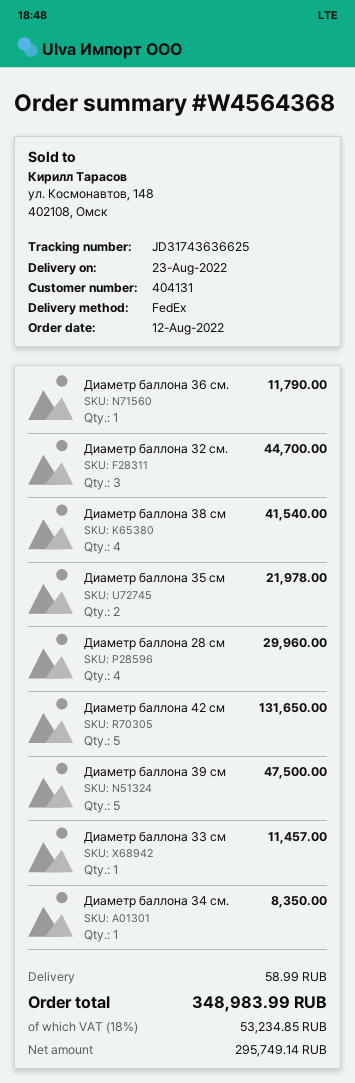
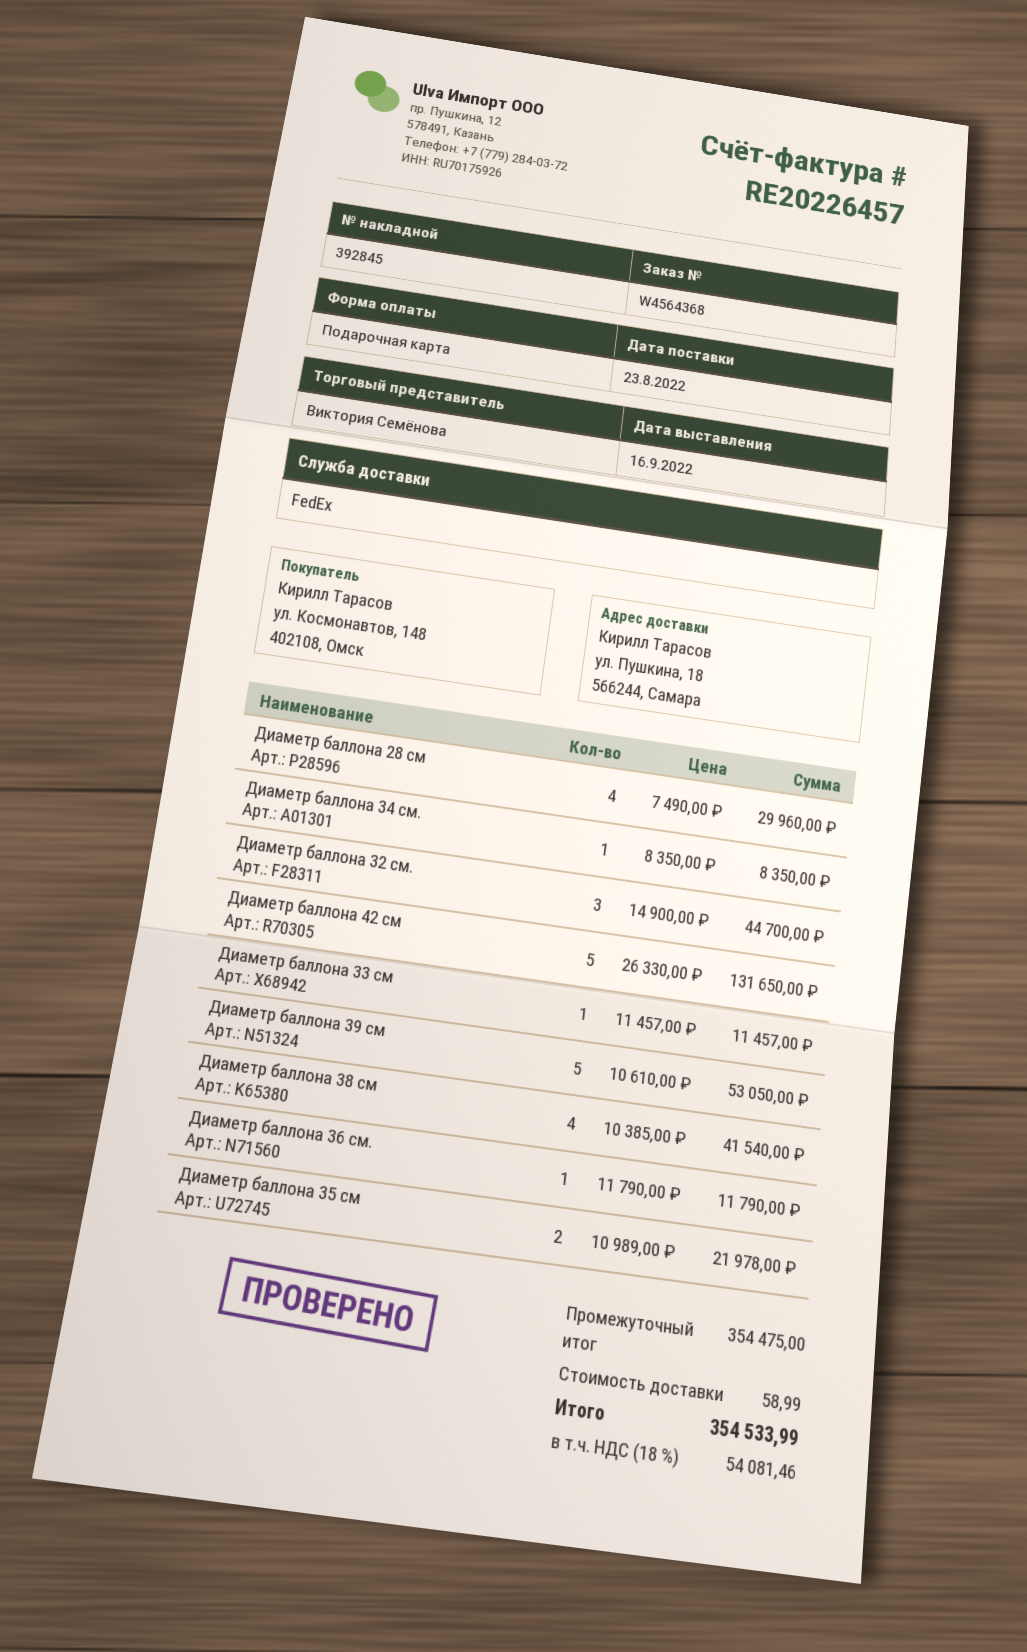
Диаметр баллона 39 см: 5 for 47500.00 -> 5 for 53050.00
tax: 18% = 53234.85 -> 18% = 54081.46
total: 348983.99 -> 354533.99

